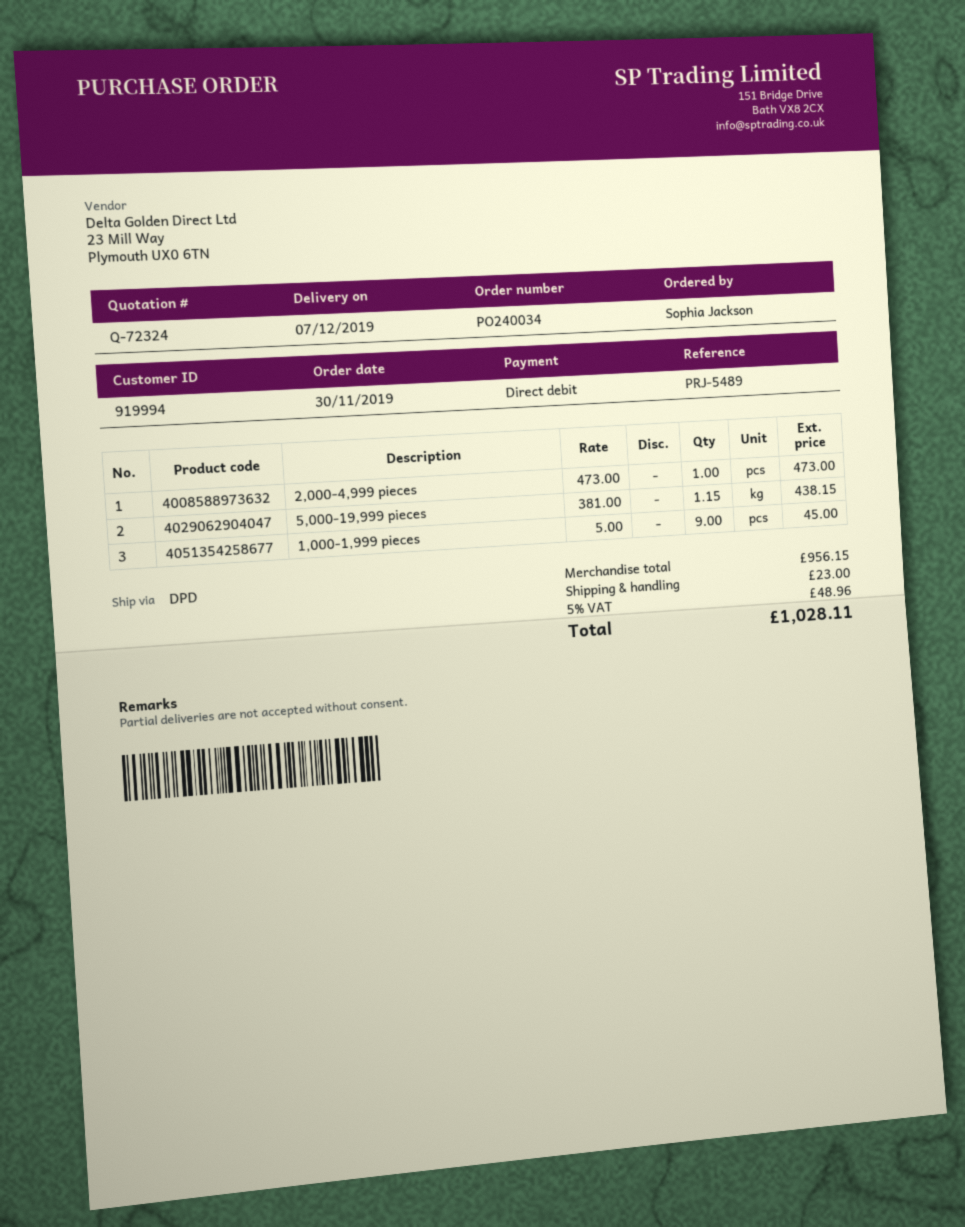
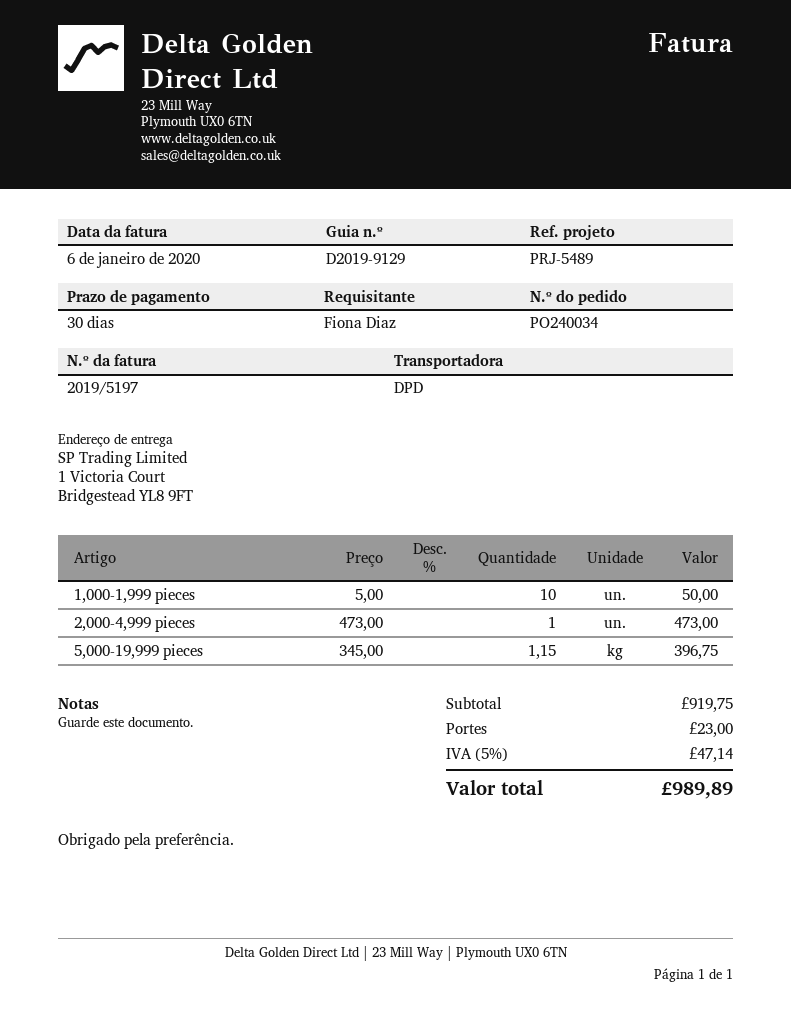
ordered by: Sophia Jackson -> Fiona Diaz
5,000-19,999 pieces: 1.15 x 381.00 = 438.15 -> 1.15 x 345.00 = 396.75
1,000-1,999 pieces: 9 x 5.00 = 45.00 -> 10 x 5.00 = 50.00
subtotal: 956.15 -> 919.75
tax: 5% = 48.96 -> 5% = 47.14
total: 1028.11 -> 989.89

